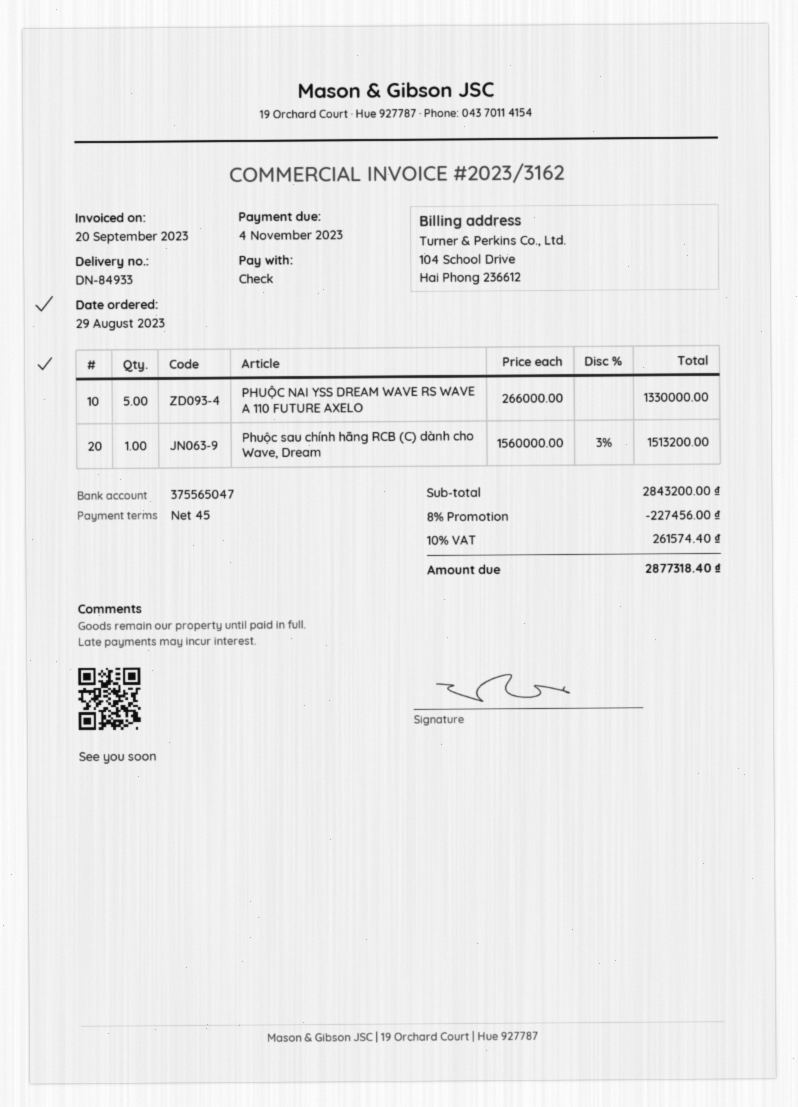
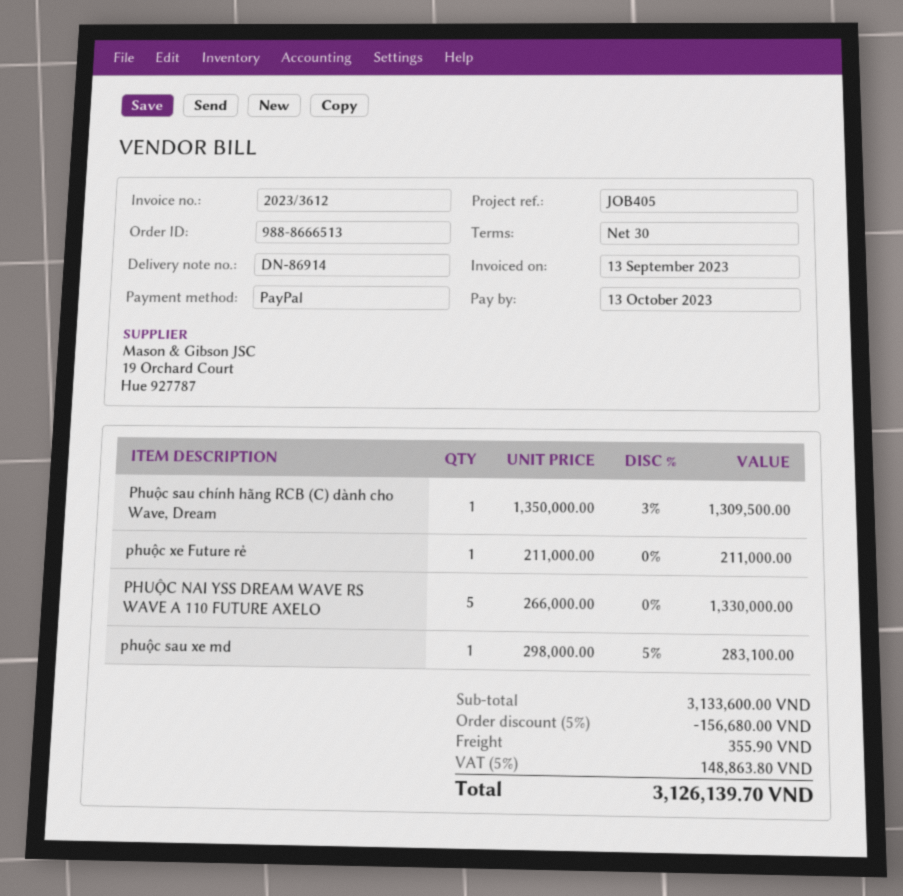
delivery note number: DN-84933 -> DN-86914
invoice number: 2023/3162 -> 2023/3612
invoice date: 2023-09-20 -> 2023-09-13
payment terms: 45 days -> 30 days
due date: 2023-11-04 -> 2023-10-13
payment method: cheque -> PayPal
Phuộc sau chính hãng RCB (C) dành cho Wave, Dream: 1 x 1560000.00 - 3% = 1513200.00 -> 1 x 1350000.00 - 3% = 1309500.00
phuộc xe Future rẻ: none -> 1 x 211000.00 = 211000.00
phuộc sau xe md: none -> 1 x 298000.00 - 5% = 283100.00
subtotal: 2843200.00 -> 3133600.00
discount: 8% = 227456.00 -> 5% = 156680.00
shipping: none -> 355.90
tax: 10% = 261574.40 -> 5% = 148863.80
total: 2877318.40 -> 3126139.70

